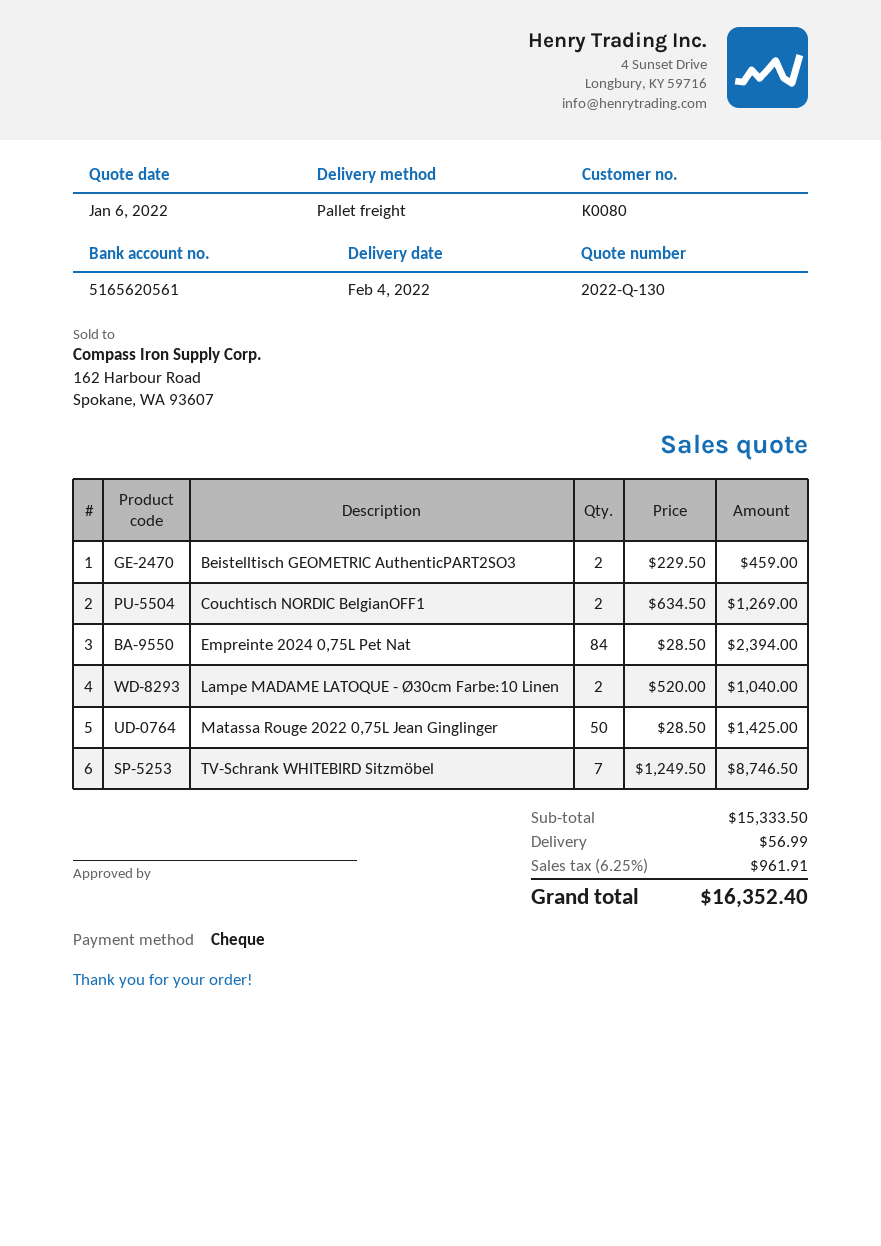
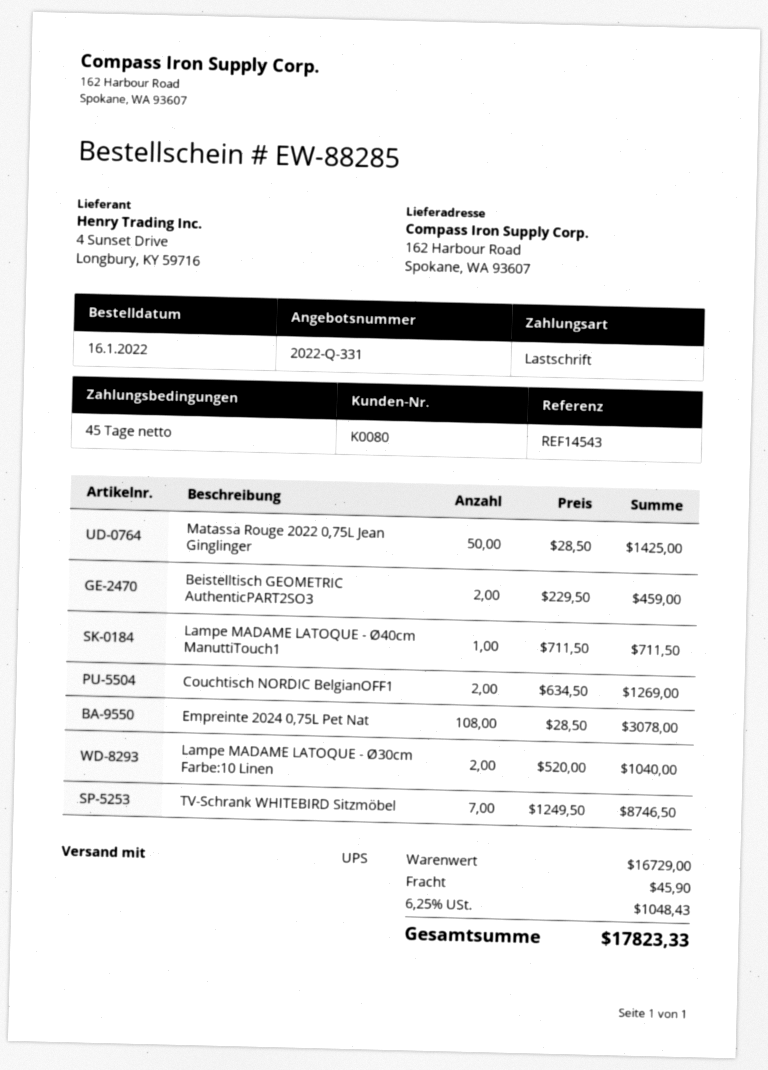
quote number: 2022-Q-130 -> 2022-Q-331
payment method: cheque -> direct debit
shipping method: pallet freight -> UPS
Empreinte 2024 0,75L Pet Nat: 84 x 28.50 = 2394.00 -> 108 x 28.50 = 3078.00
Lampe MADAME LATOQUE - Ø40cm ManuttiTouch1: none -> 1 x 711.50 = 711.50
subtotal: 15333.50 -> 16729.00
shipping: 56.99 -> 45.90
tax: 6.25% = 961.91 -> 6.25% = 1048.43
total: 16352.40 -> 17823.33

